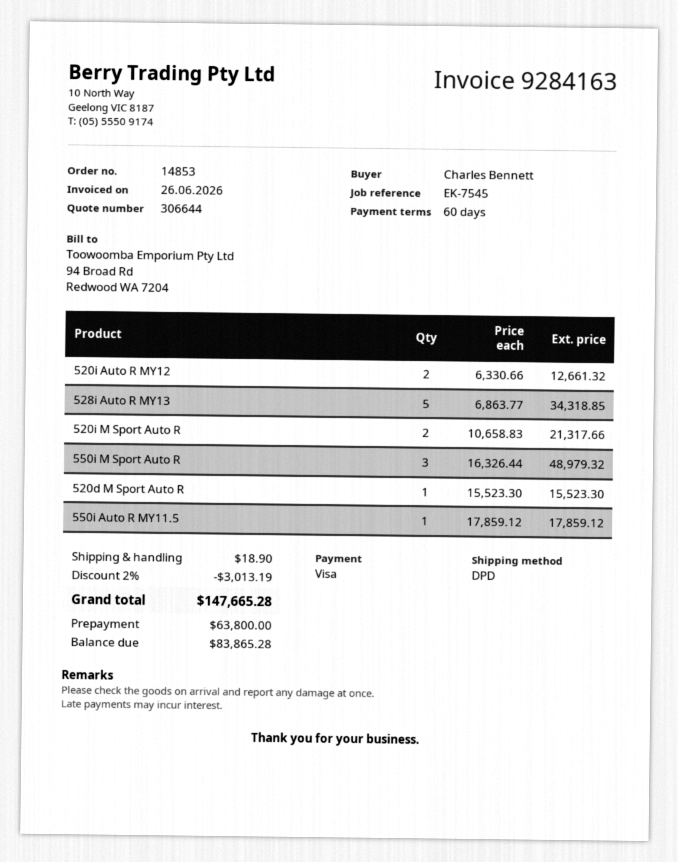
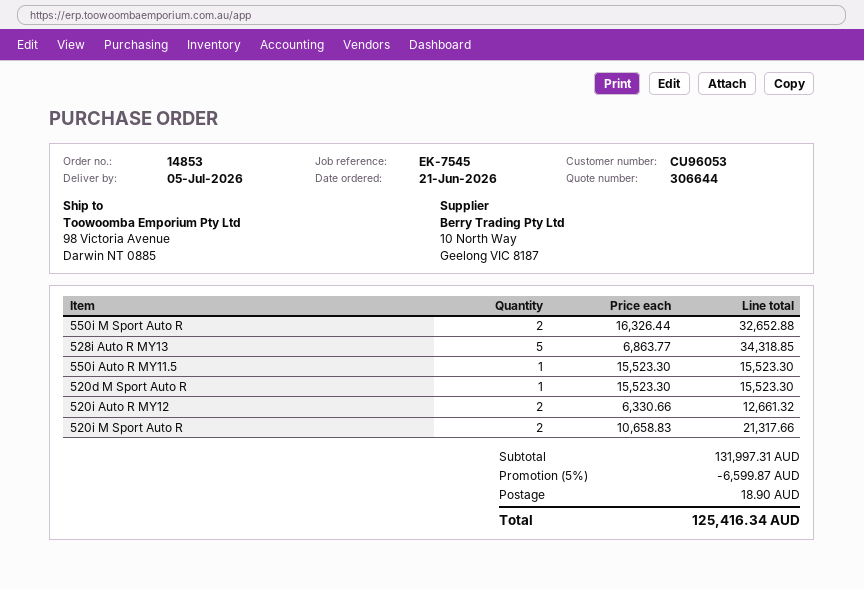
550i M Sport Auto R: 3 x 16326.44 = 48979.32 -> 2 x 16326.44 = 32652.88
550i Auto R MY11.5: 1 x 17859.12 = 17859.12 -> 1 x 15523.30 = 15523.30
discount: 2% = 3013.19 -> 5% = 6599.87
total: 147665.28 -> 125416.34

